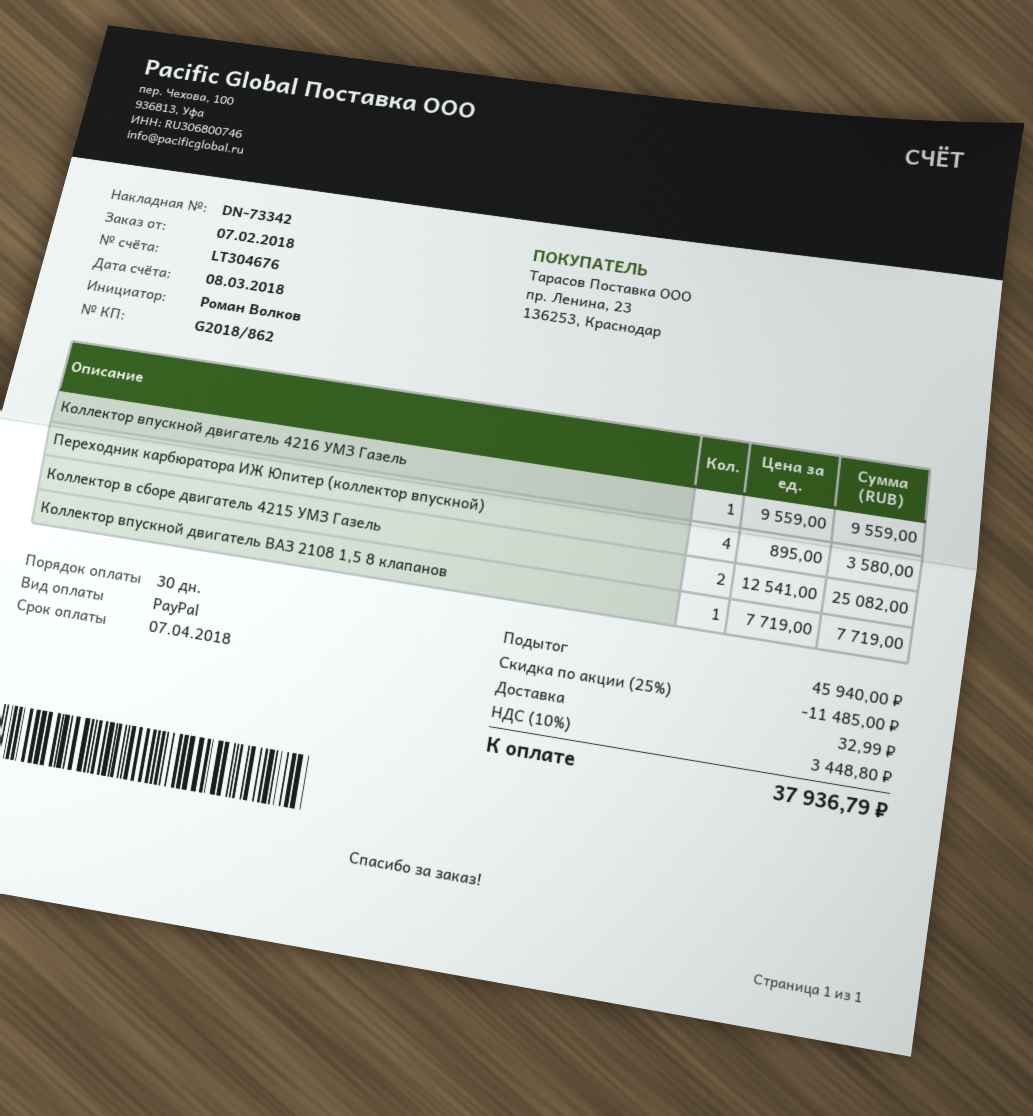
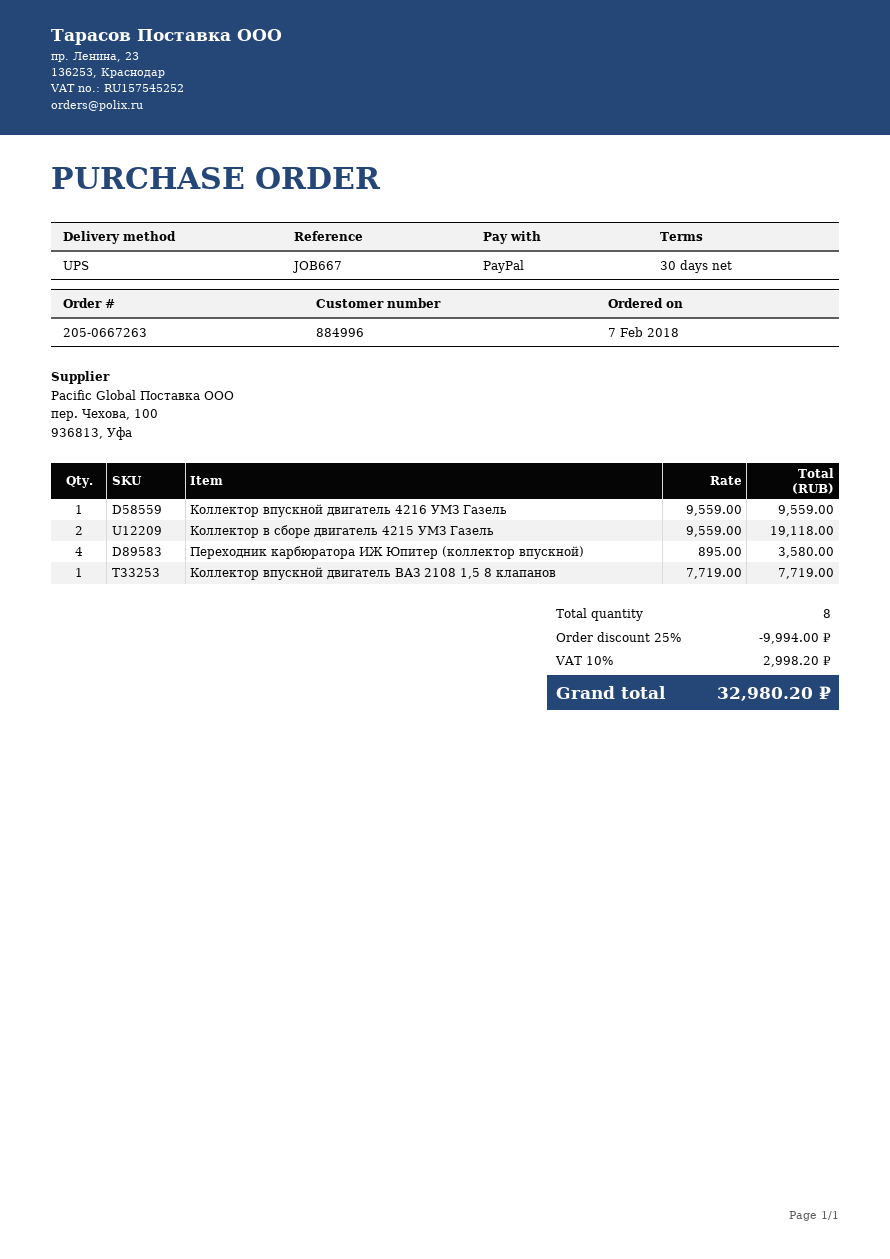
Коллектор в сборе двигатель 4215 УМЗ Газель: 2 x 12541.00 = 25082.00 -> 2 x 9559.00 = 19118.00
discount: 25% = 11485.00 -> 25% = 9994.00
shipping: 32.99 -> none
tax: 10% = 3448.80 -> 10% = 2998.20
total: 37936.79 -> 32980.20

